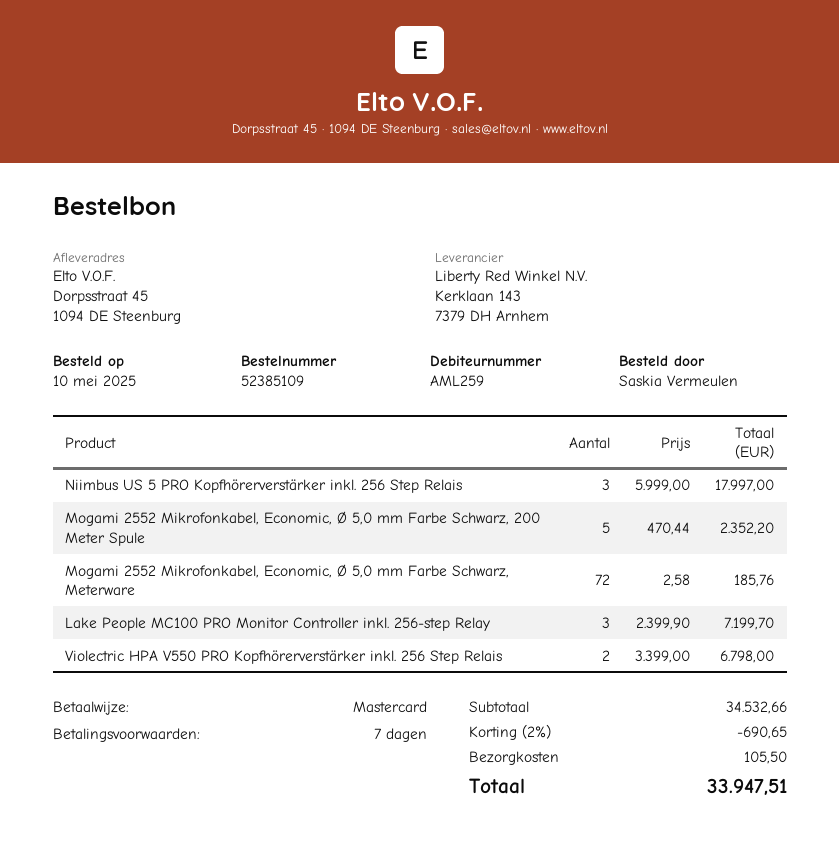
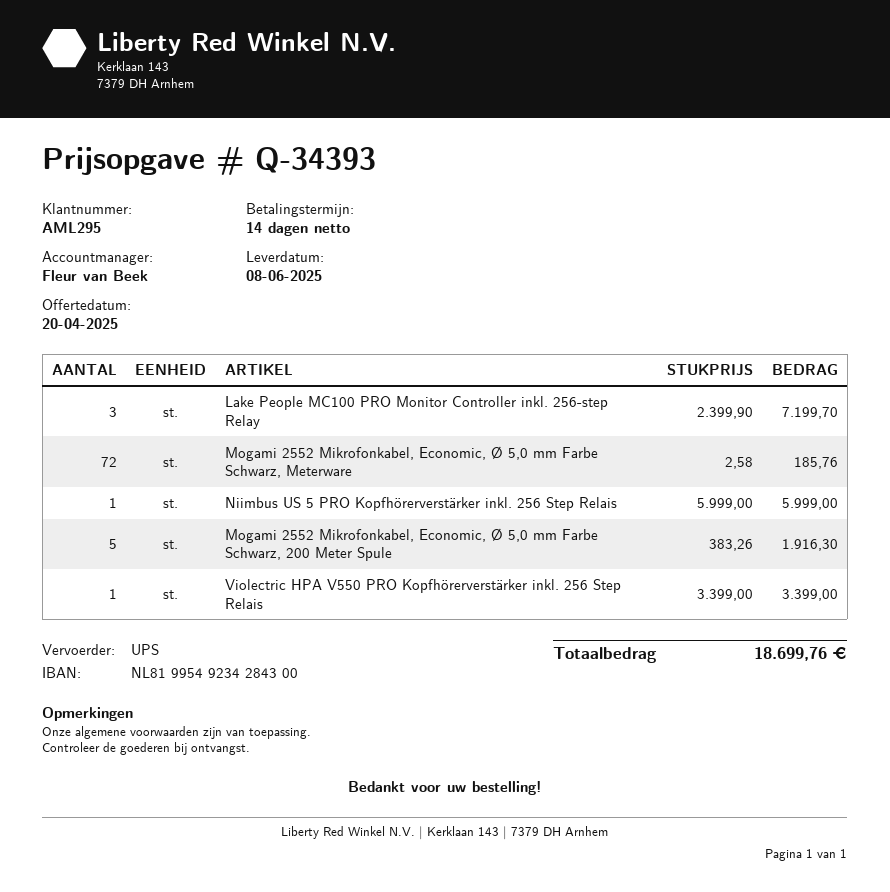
payment terms: 7 days -> 14 days
customer number: AML259 -> AML295
Niimbus US 5 PRO Kopfhörerverstärker inkl. 256 Step Relais: 3 x 5999.00 = 17997.00 -> 1 x 5999.00 = 5999.00
Mogami 2552 Mikrofonkabel, Economic, Ø 5,0 mm Farbe Schwarz, 200 Meter Spule: 5 x 470.44 = 2352.20 -> 5 x 383.26 = 1916.30
Violectric HPA V550 PRO Kopfhörerverstärker inkl. 256 Step Relais: 2 x 3399.00 = 6798.00 -> 1 x 3399.00 = 3399.00
discount: 2% = 690.65 -> none
shipping: 105.50 -> none
total: 33947.51 -> 18699.76

